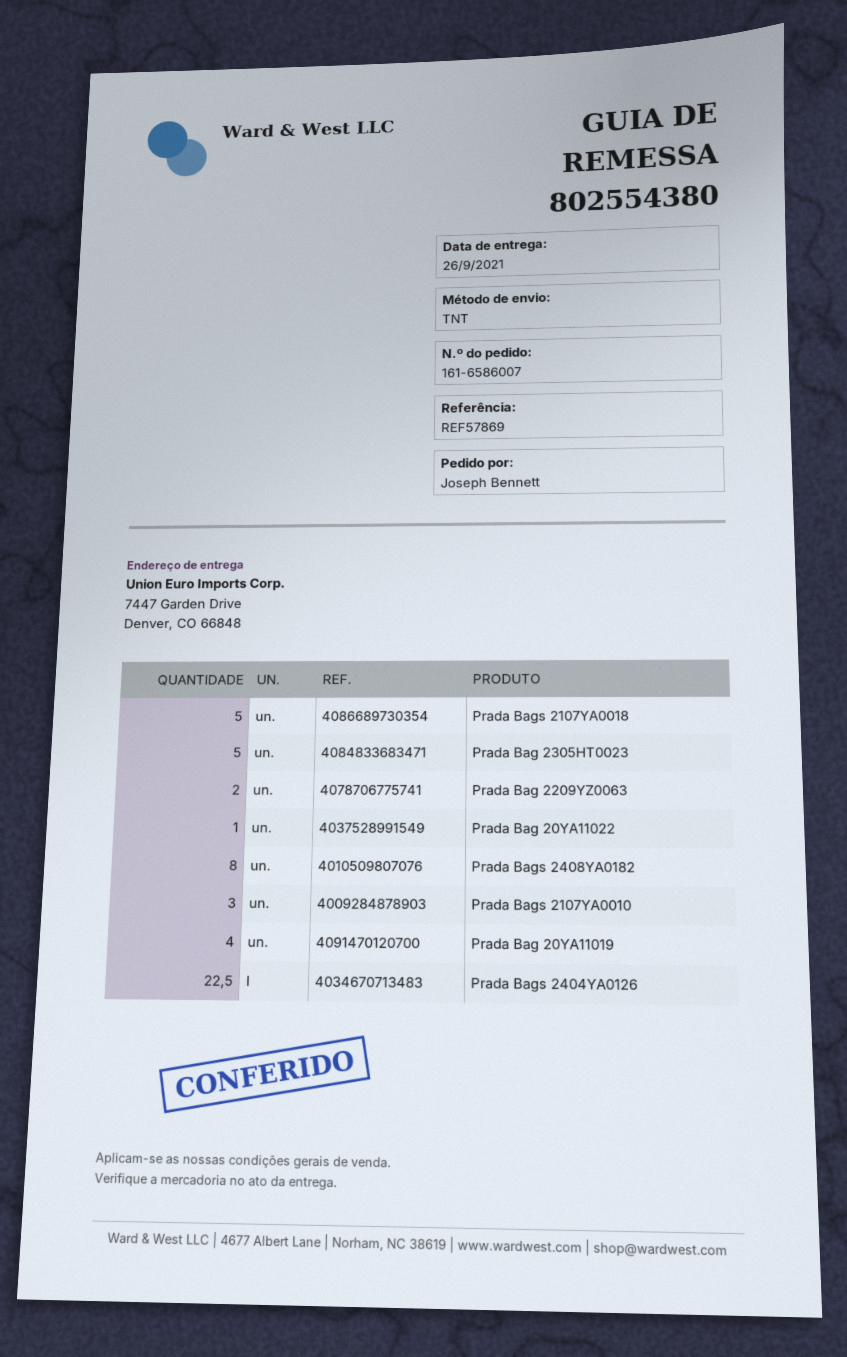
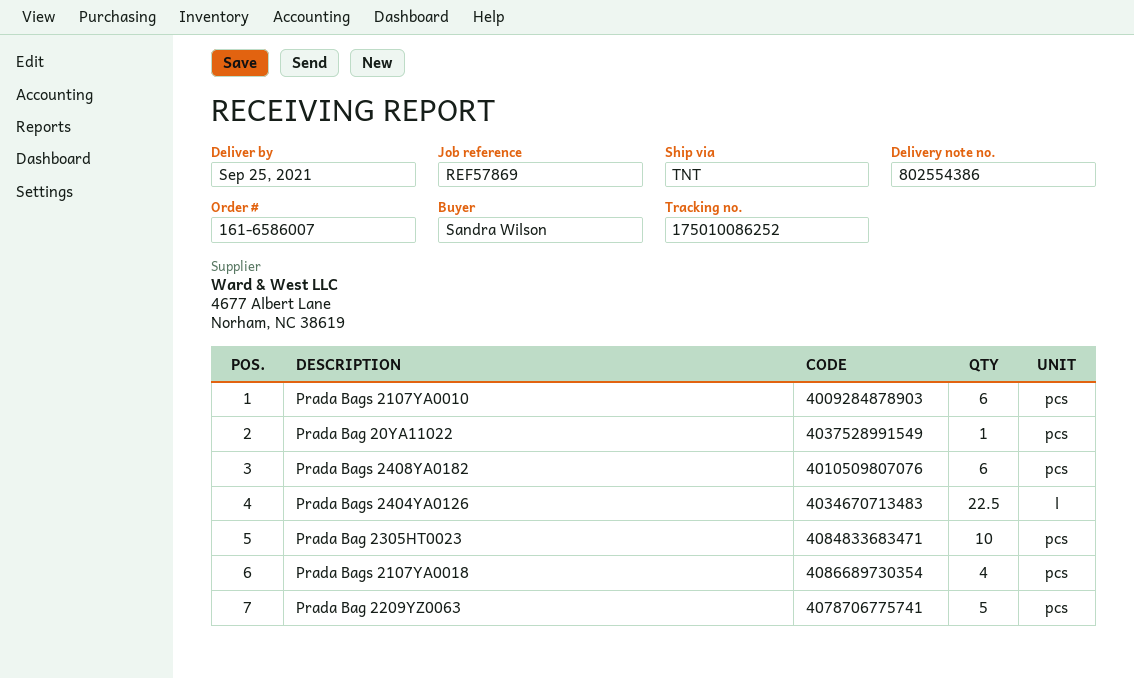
delivery note number: 802554380 -> 802554386
delivery date: 2021-09-26 -> 2021-09-25
ordered by: Joseph Bennett -> Sandra Wilson
Prada Bags 2107YA0018: 5 -> 4
Prada Bag 2305HT0023: 5 -> 10
Prada Bag 2209YZ0063: 2 -> 5
Prada Bags 2408YA0182: 8 -> 6
Prada Bags 2107YA0010: 3 -> 6
Prada Bag 20YA11019: 4 -> none

